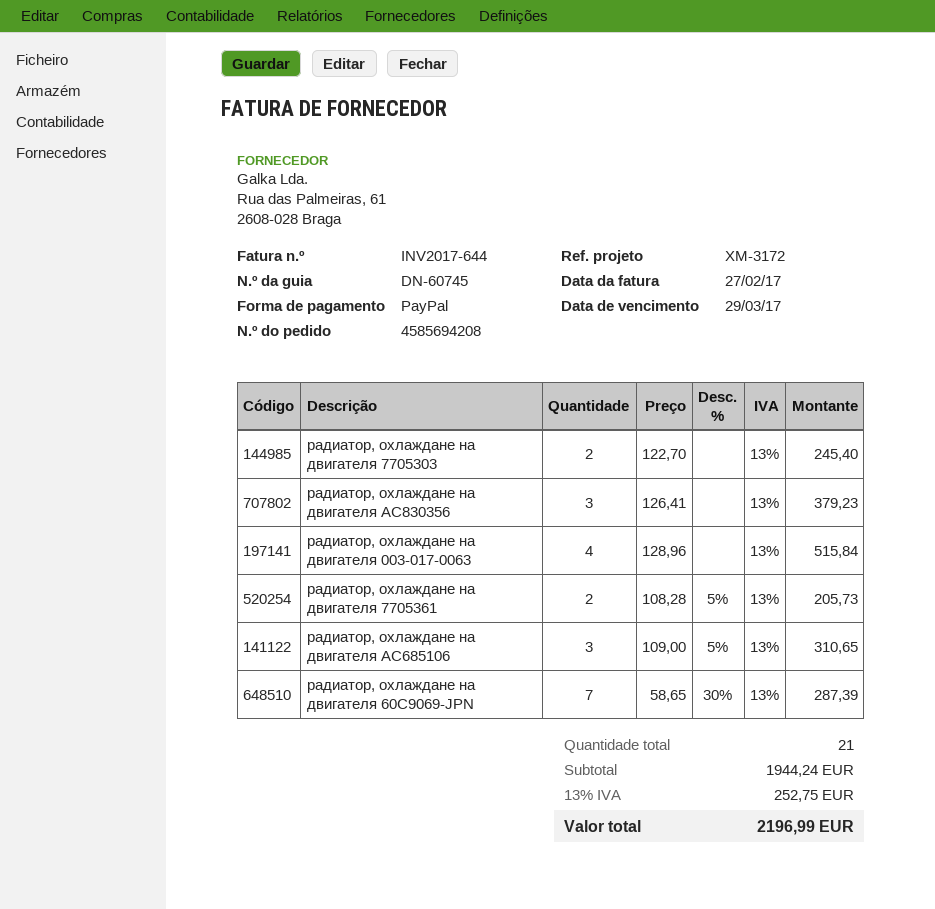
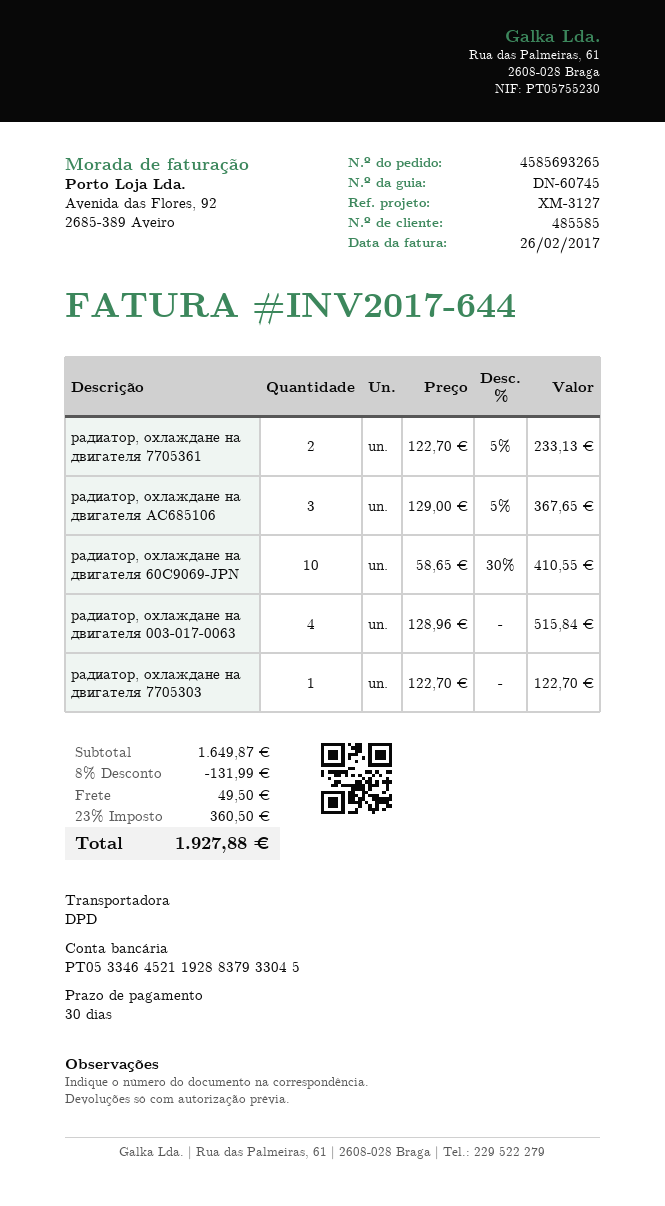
order number: 4585694208 -> 4585693265
invoice date: 2017-02-27 -> 2017-02-26
reference: XM-3172 -> XM-3127
радиатор, охлаждане на двигателя 7705303: 2 x 122.70 = 245.40 -> 1 x 122.70 = 122.70
радиатор, охлаждане на двигателя AC830356: 3 x 126.41 = 379.23 -> none
радиатор, охлаждане на двигателя 7705361: 2 x 108.28 - 5% = 205.73 -> 2 x 122.70 - 5% = 233.13
радиатор, охлаждане на двигателя AC685106: 3 x 109.00 - 5% = 310.65 -> 3 x 129.00 - 5% = 367.65
радиатор, охлаждане на двигателя 60C9069-JPN: 7 x 58.65 - 30% = 287.39 -> 10 x 58.65 - 30% = 410.55
subtotal: 1944.24 -> 1649.87
discount: none -> 8% = 131.99
shipping: none -> 49.50
tax: 13% = 252.75 -> 23% = 360.50
total: 2196.99 -> 1927.88

